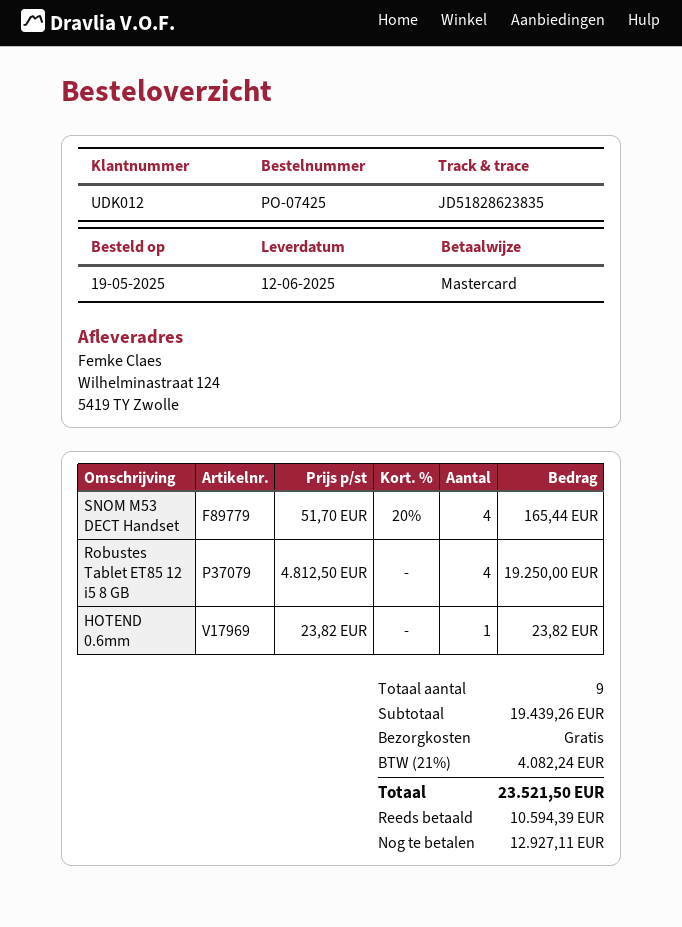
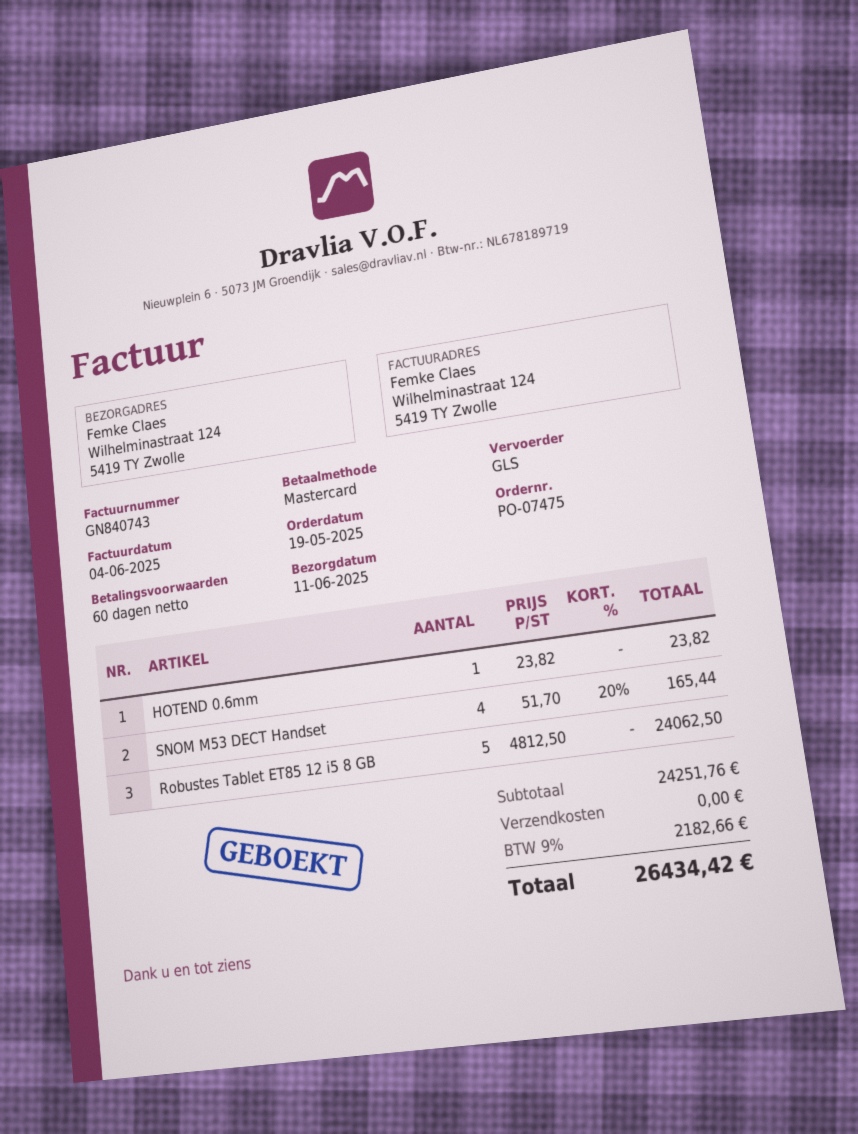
order number: PO-07425 -> PO-07475
delivery date: 2025-06-12 -> 2025-06-11
Robustes Tablet ET85 12 i5 8 GB: 4 x 4812.50 = 19250.00 -> 5 x 4812.50 = 24062.50
subtotal: 19439.26 -> 24251.76
tax: 21% = 4082.24 -> 9% = 2182.66
total: 23521.50 -> 26434.42

